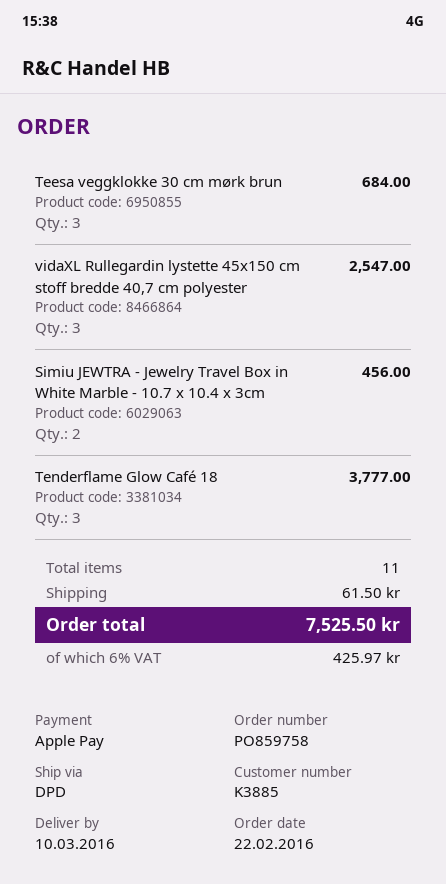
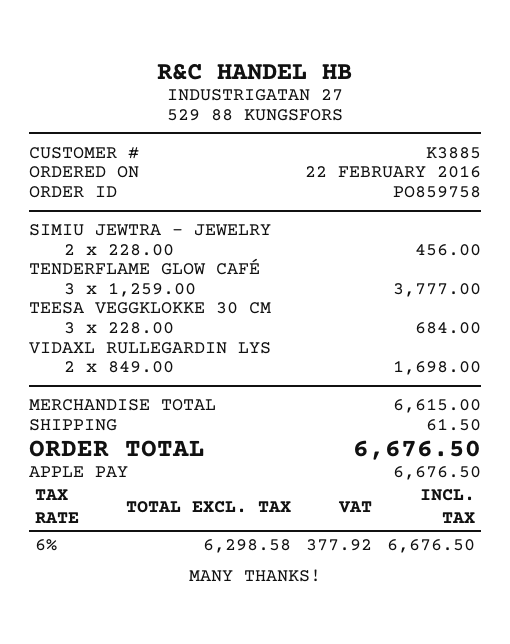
vidaXL Rullegardin lystette 45x150 cm stoff bredde 40,7 cm polyester: 3 for 2547.00 -> 2 for 1698.00
tax: 6% = 425.97 -> 6% = 377.92
total: 7525.50 -> 6676.50

